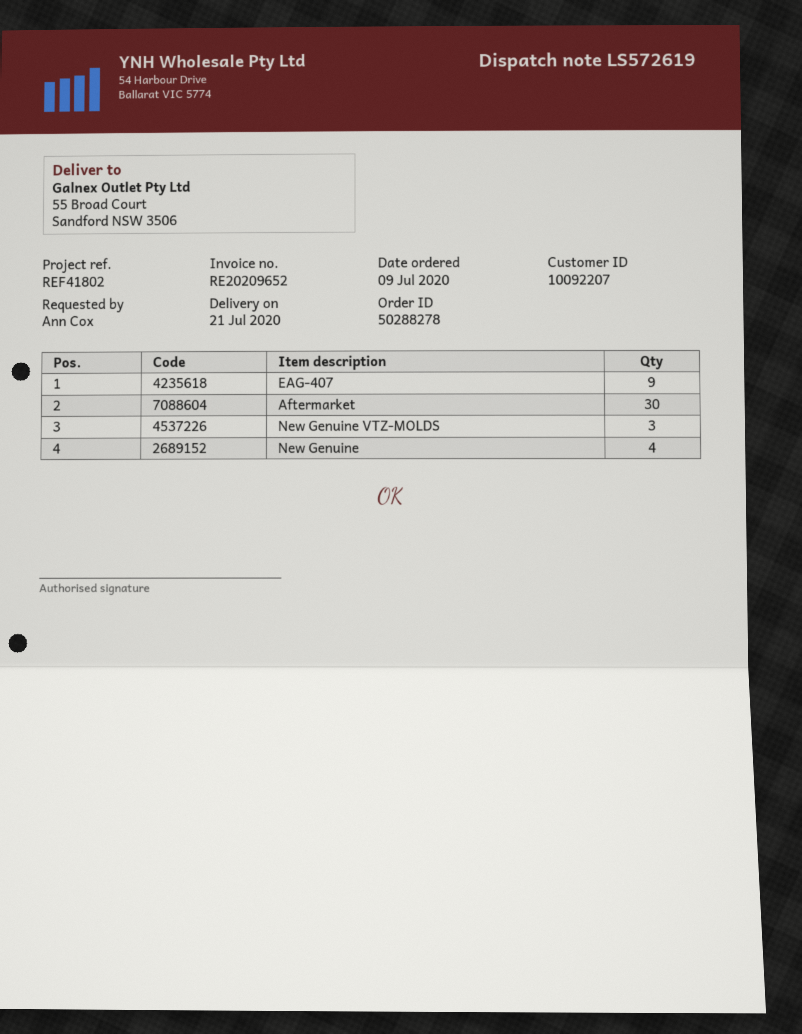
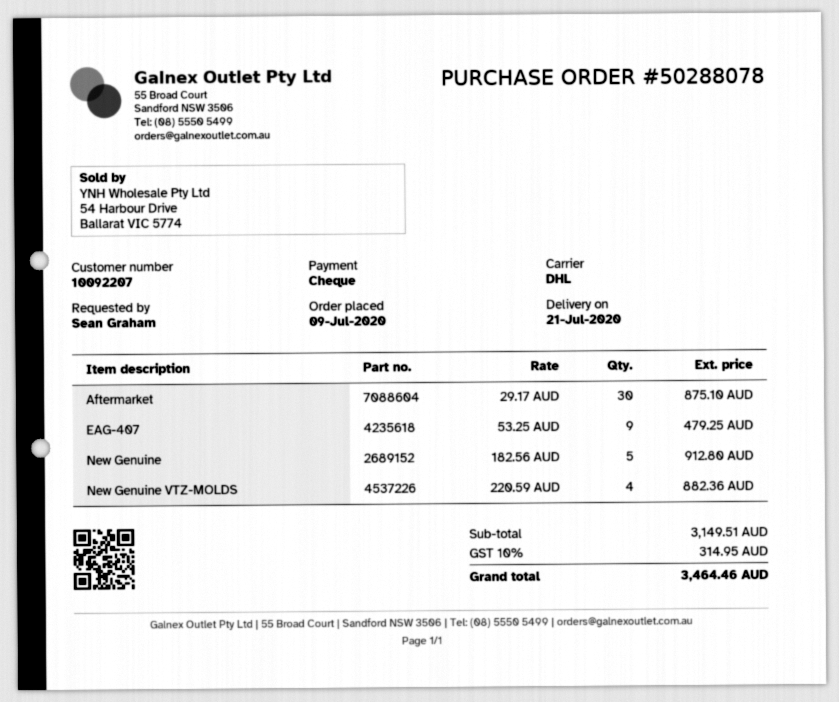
order number: 50288278 -> 50288078
ordered by: Ann Cox -> Sean Graham
New Genuine VTZ-MOLDS: 3 -> 4
New Genuine: 4 -> 5

